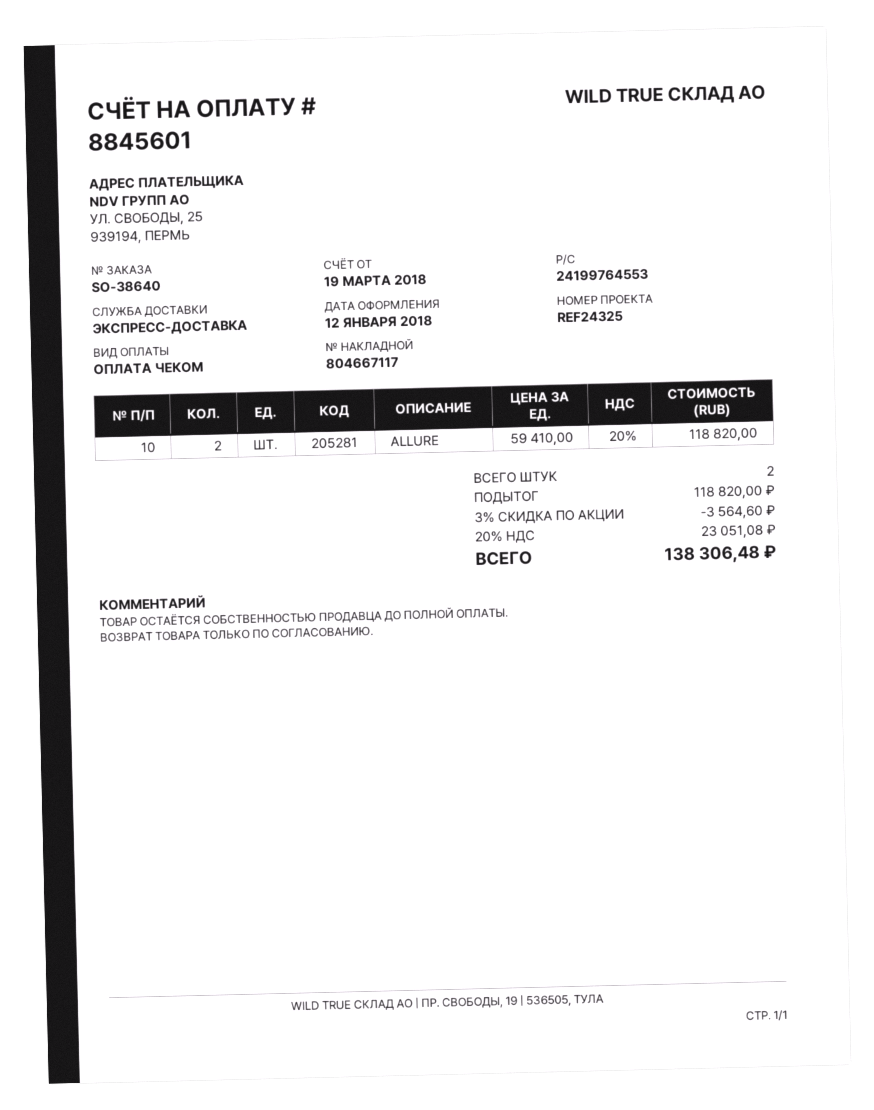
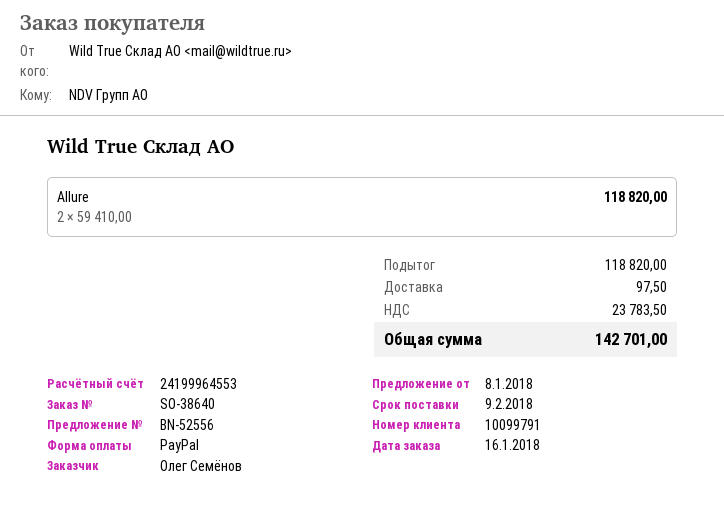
order date: 2018-01-12 -> 2018-01-16
payment method: cheque -> PayPal
bank account: 24199764553 -> 24199964553
discount: 3% = 3564.60 -> none
shipping: none -> 97.50
tax: 23051.08 -> 23783.50
total: 138306.48 -> 142701.00

